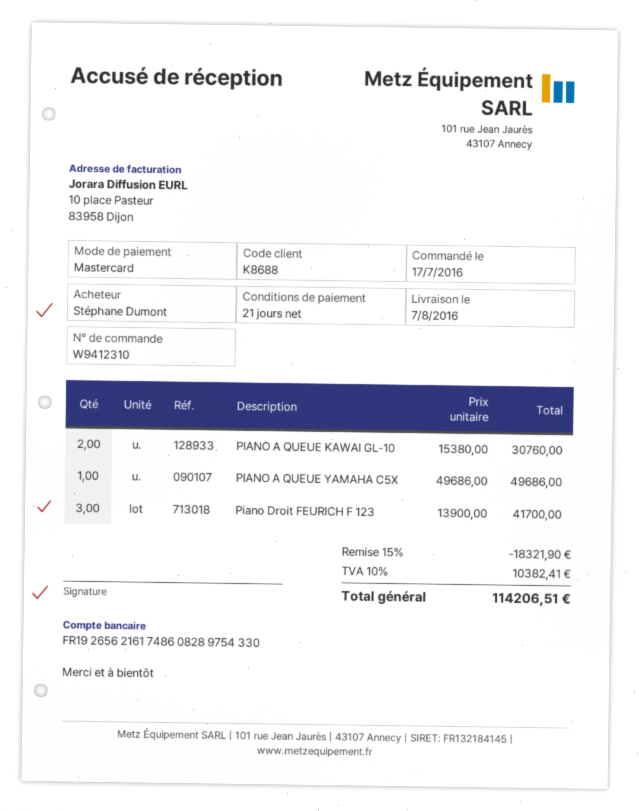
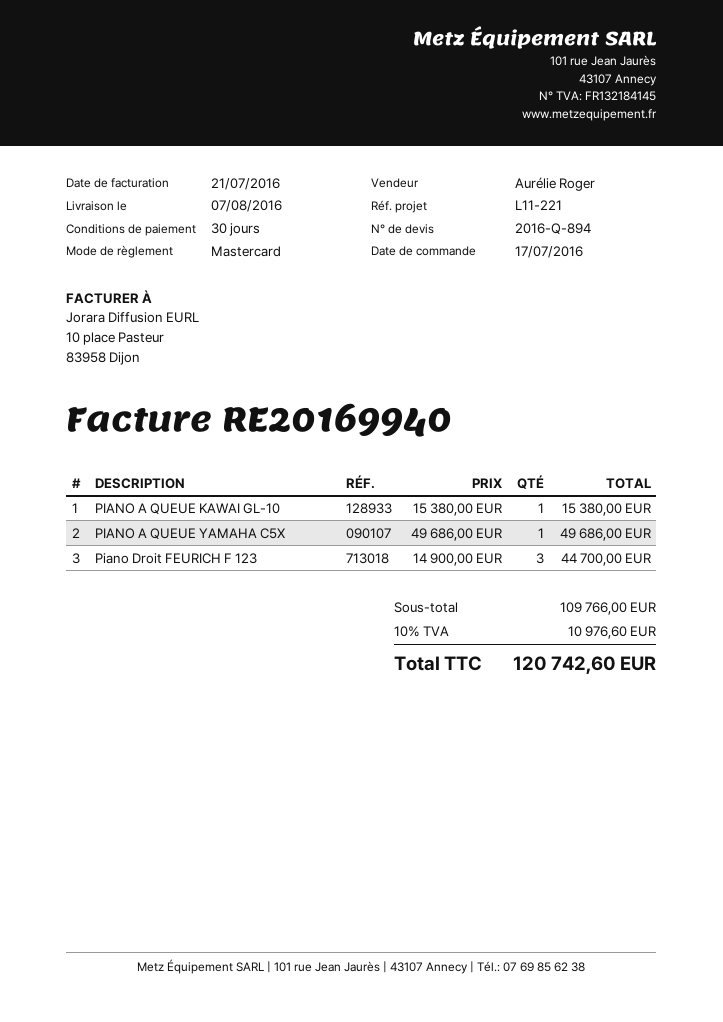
payment terms: 21 days -> 30 days
PIANO A QUEUE KAWAI GL-10: 2 x 15380.00 = 30760.00 -> 1 x 15380.00 = 15380.00
Piano Droit FEURICH F 123: 3 x 13900.00 = 41700.00 -> 3 x 14900.00 = 44700.00
discount: 15% = 18321.90 -> none
tax: 10% = 10382.41 -> 10% = 10976.60
total: 114206.51 -> 120742.60

